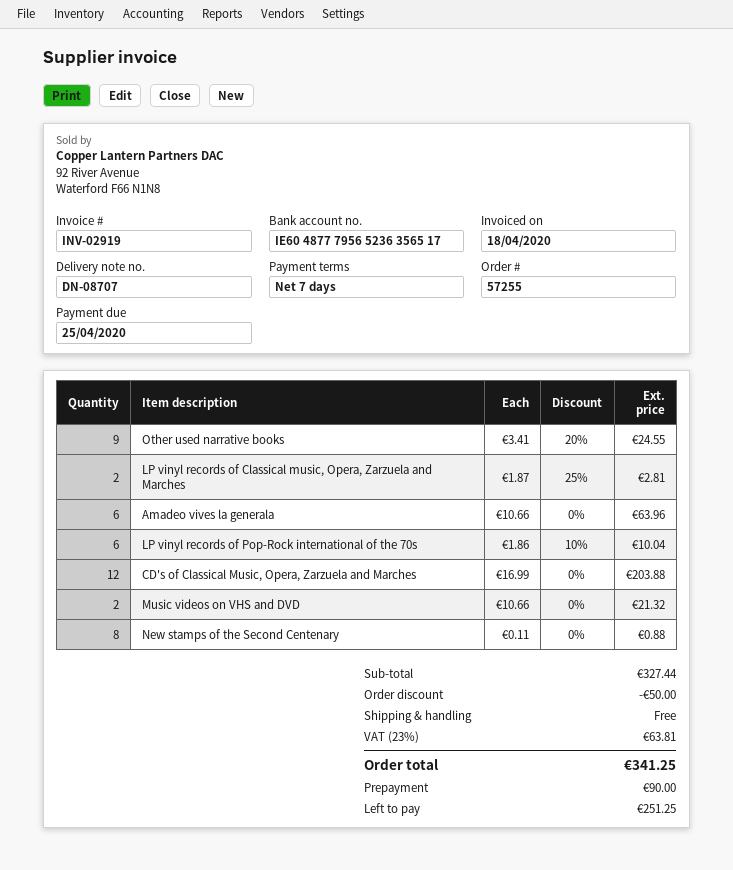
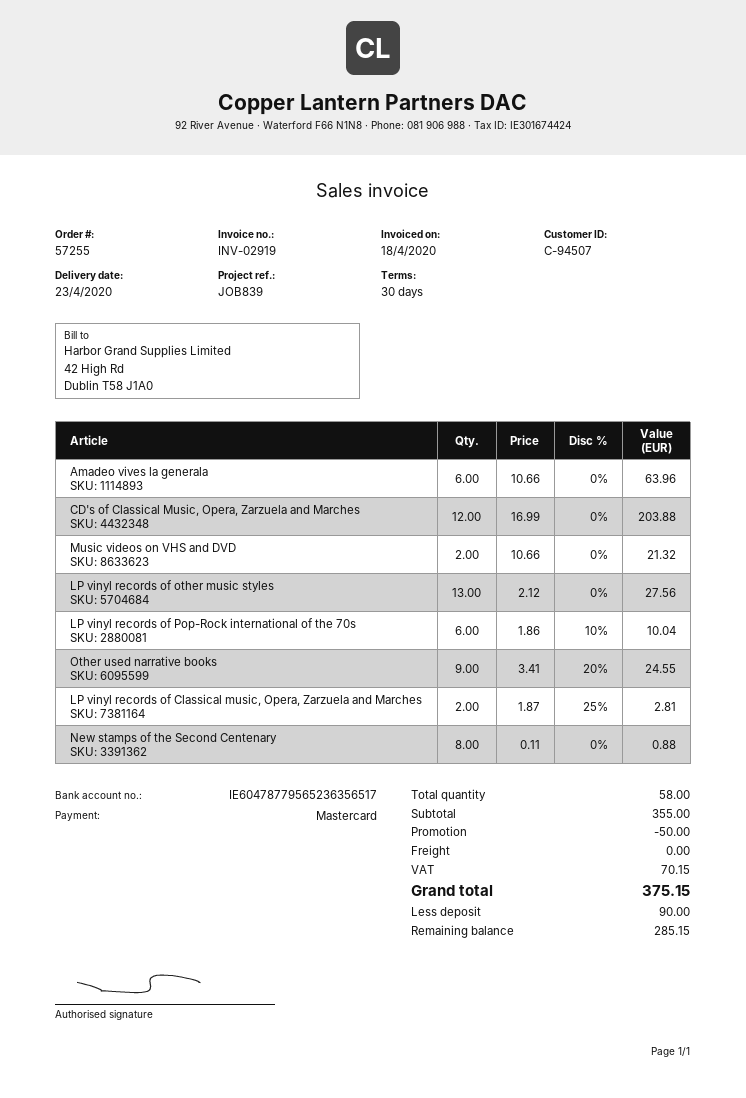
payment terms: 7 days -> 30 days
bank account: IE60487779565236356517 -> IE60478779565236356517
LP vinyl records of other music styles: none -> 13 x 2.12 = 27.56
subtotal: 327.44 -> 355.00
tax: 63.81 -> 70.15
total: 341.25 -> 375.15
balance: 251.25 -> 285.15

